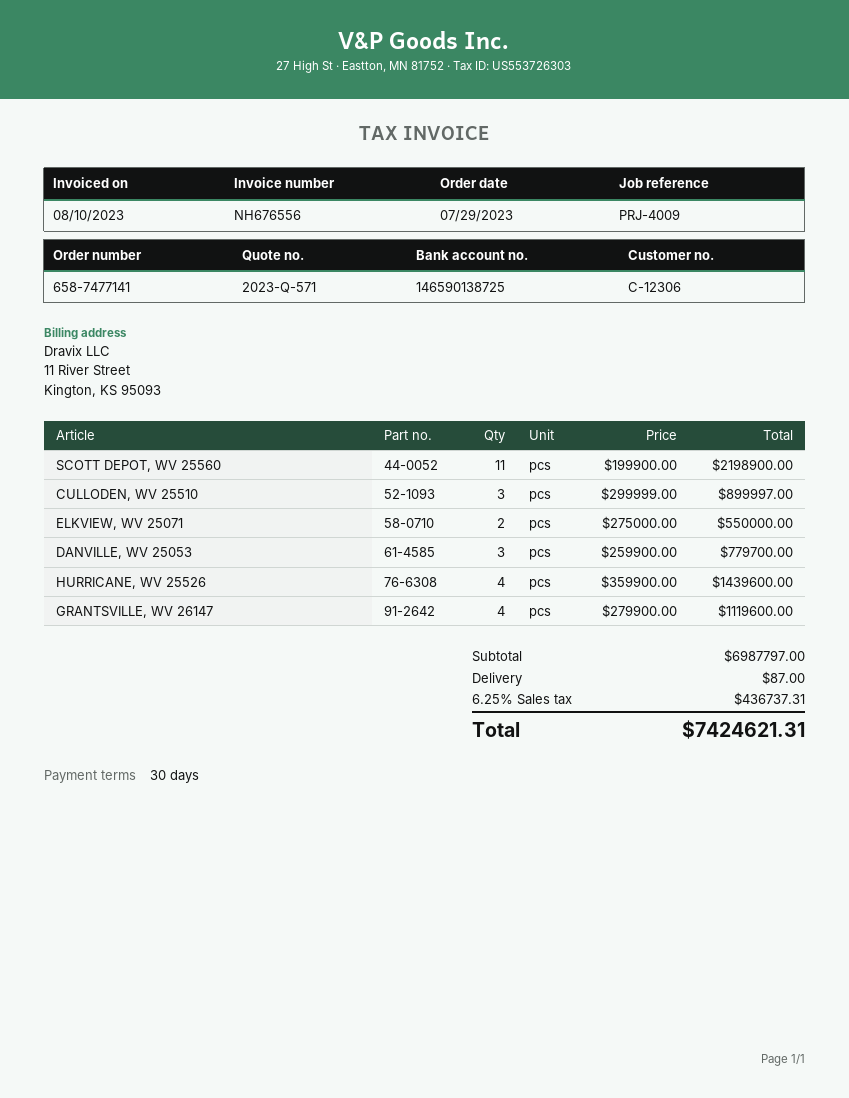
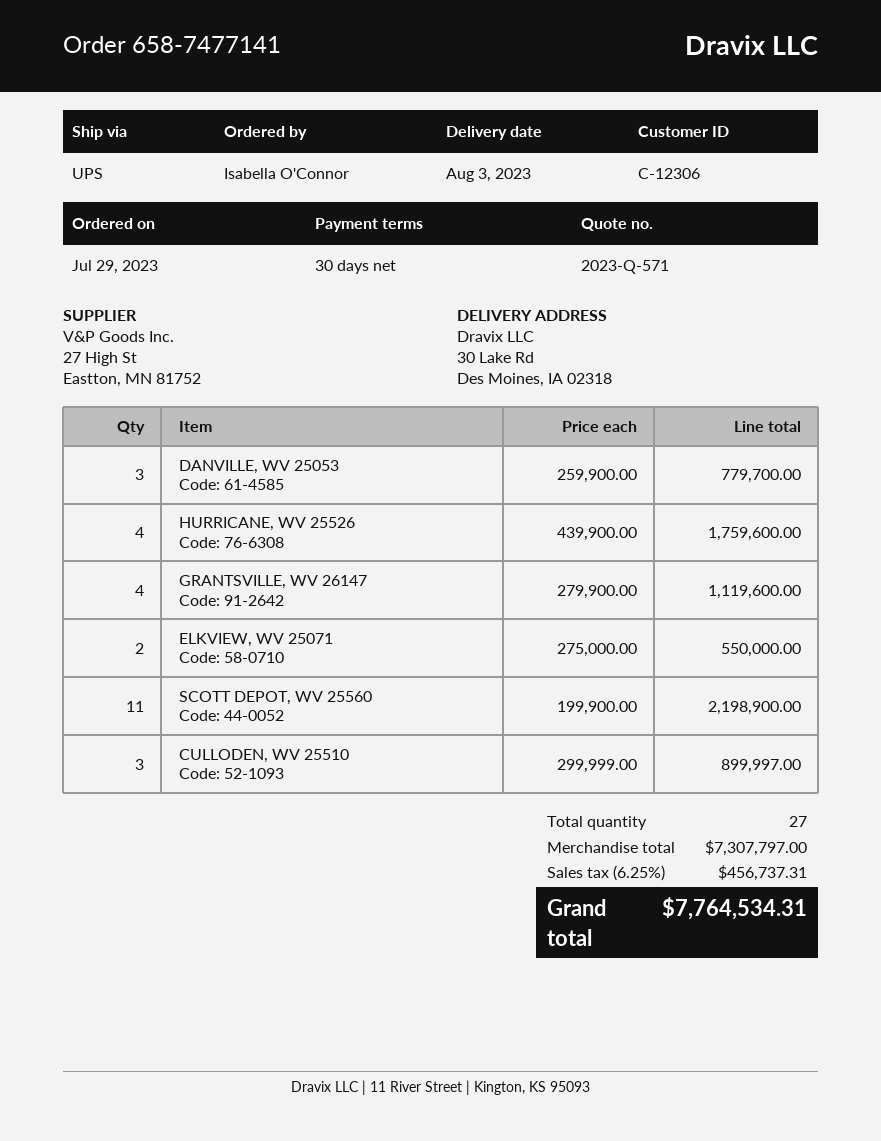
HURRICANE, WV 25526: 4 x 359900.00 = 1439600.00 -> 4 x 439900.00 = 1759600.00
subtotal: 6987797.00 -> 7307797.00
shipping: 87.00 -> none
tax: 6.25% = 436737.31 -> 6.25% = 456737.31
total: 7424621.31 -> 7764534.31

